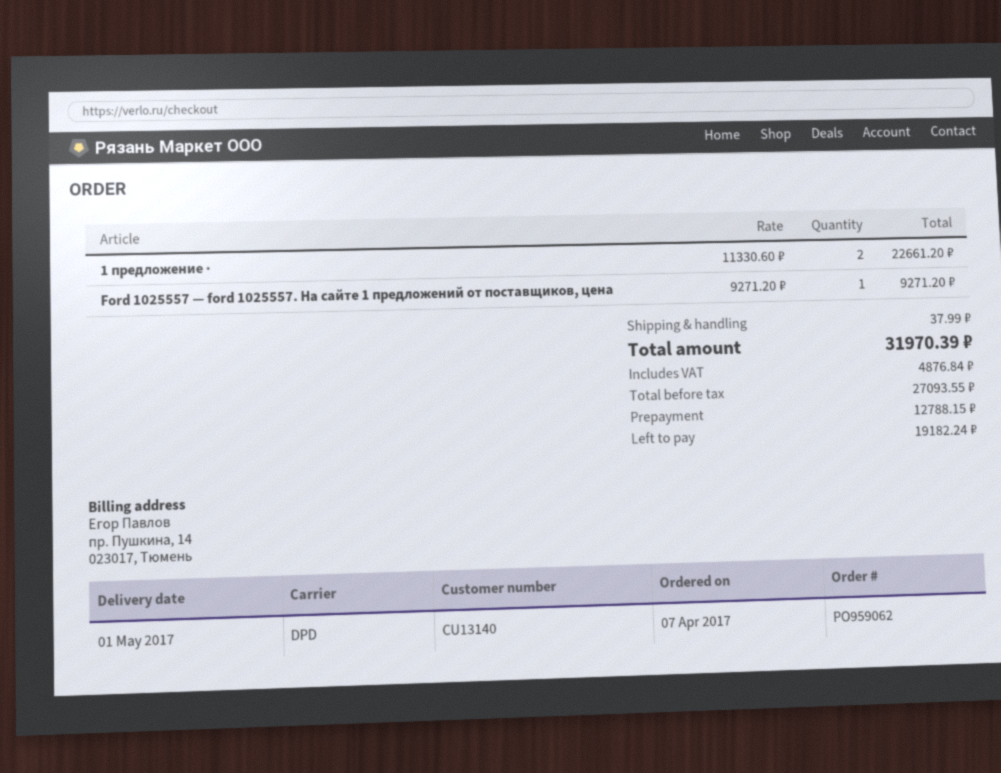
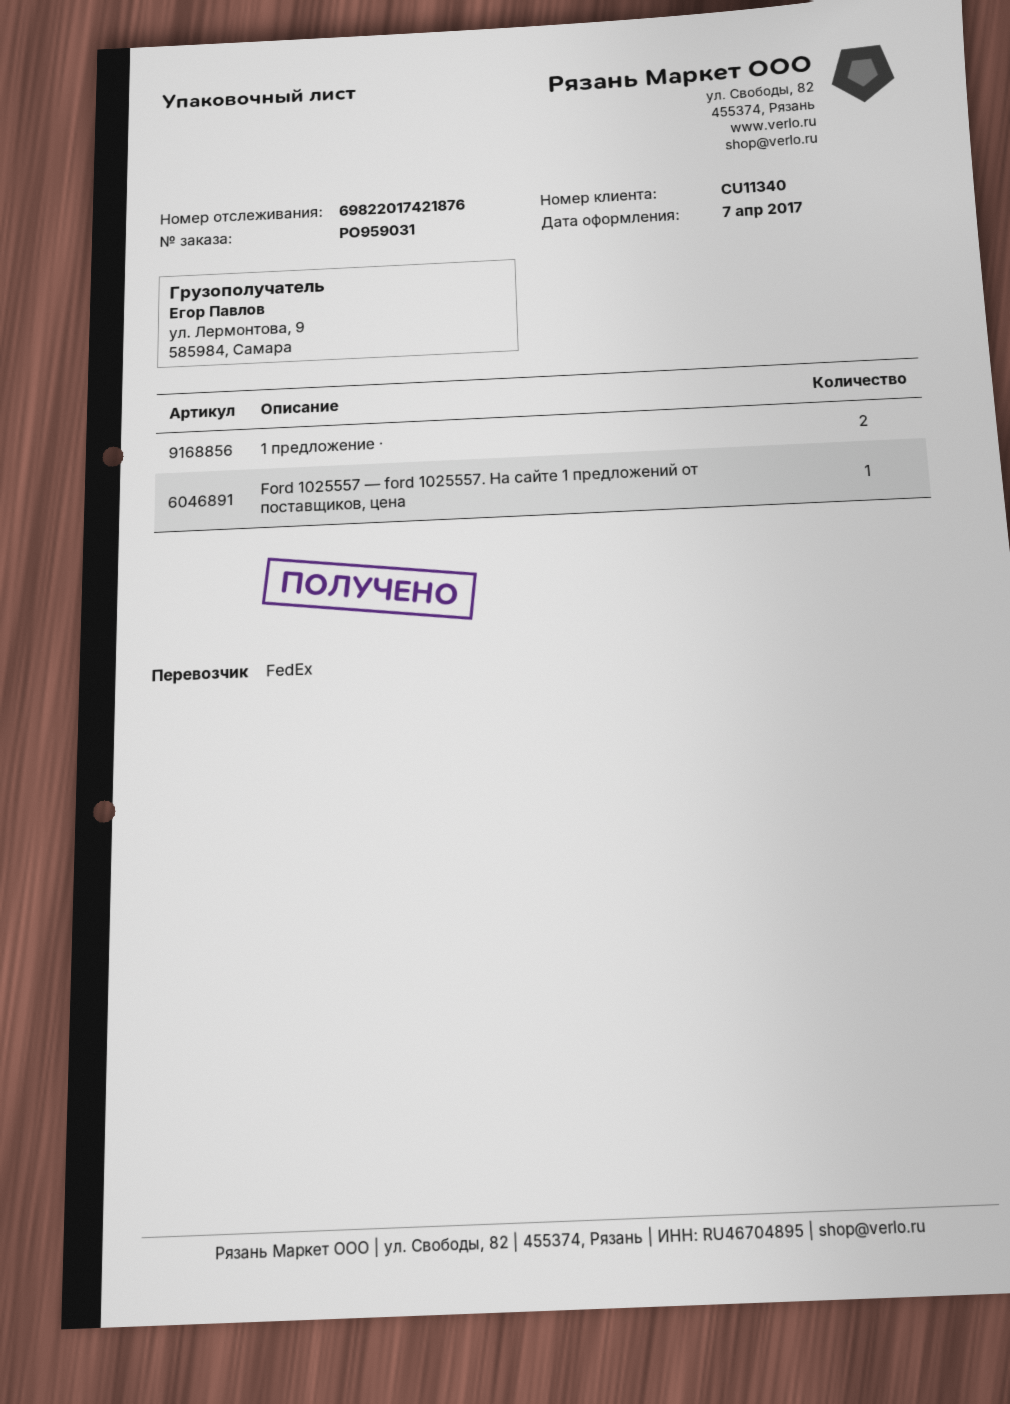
order number: PO959062 -> PO959031
customer number: CU13140 -> CU11340
shipping method: DPD -> FedEx

